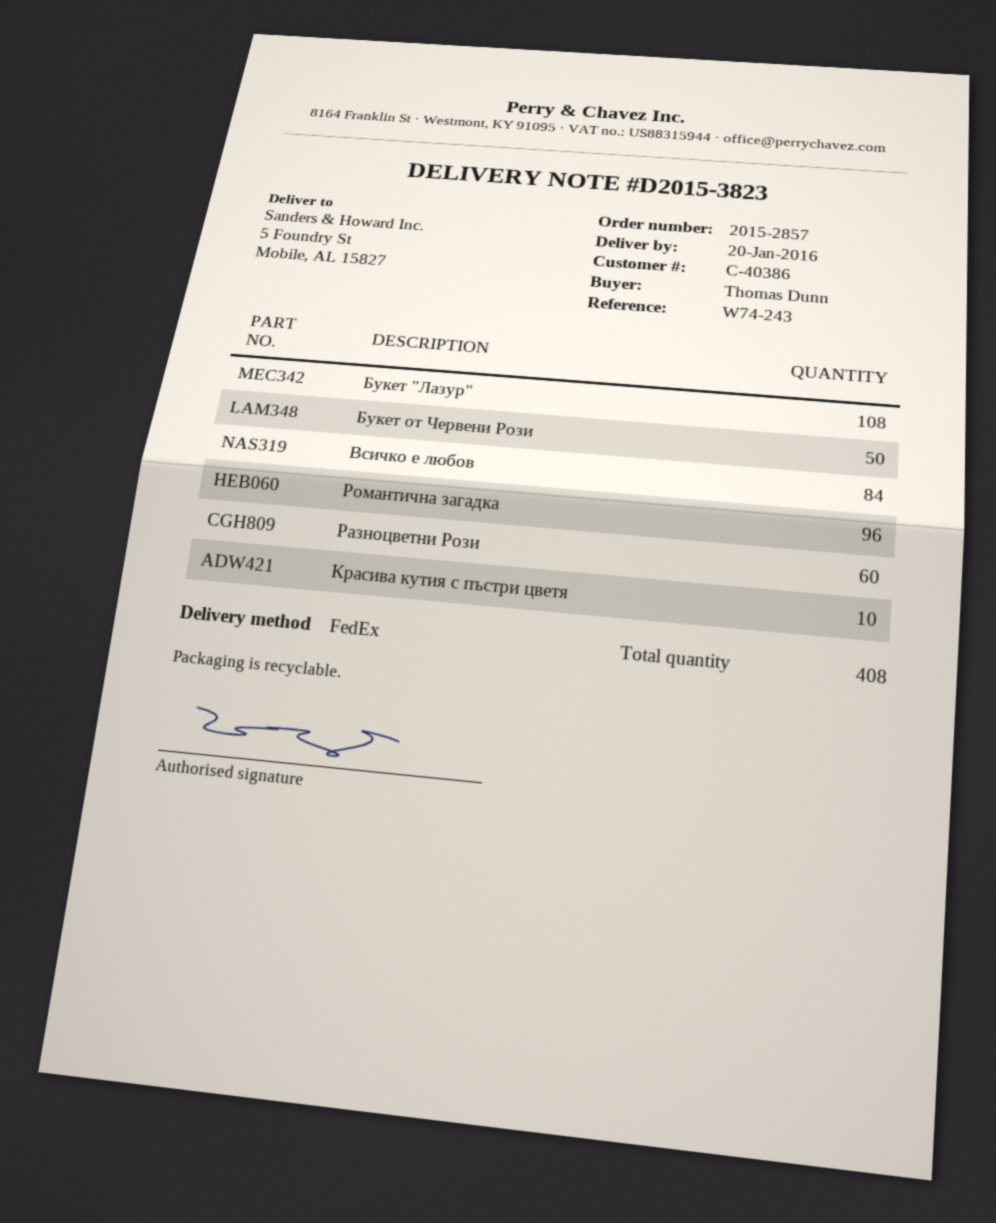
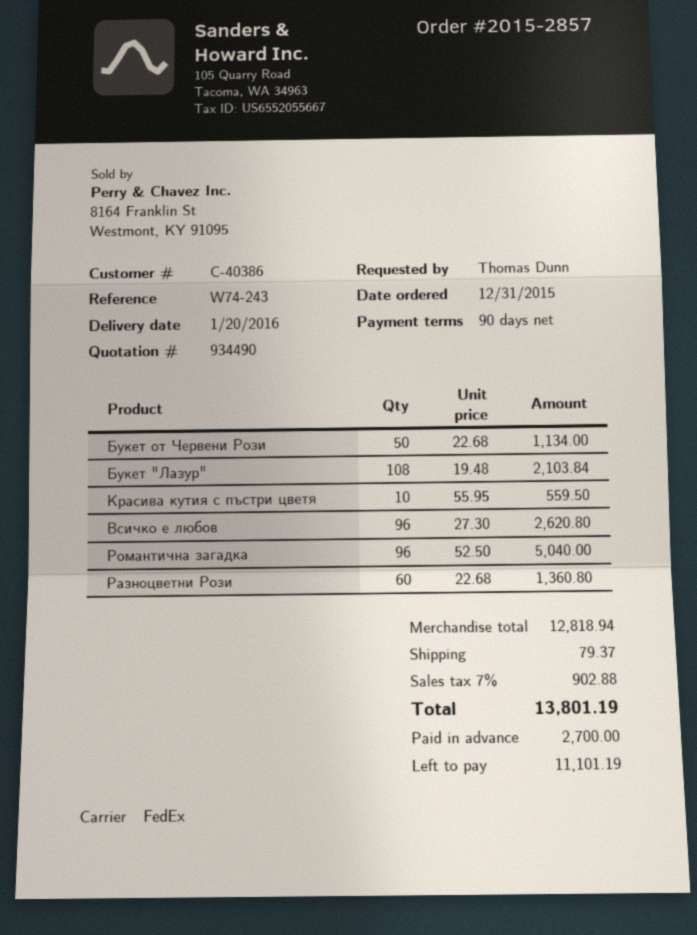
Всичко е любов: 84 -> 96

